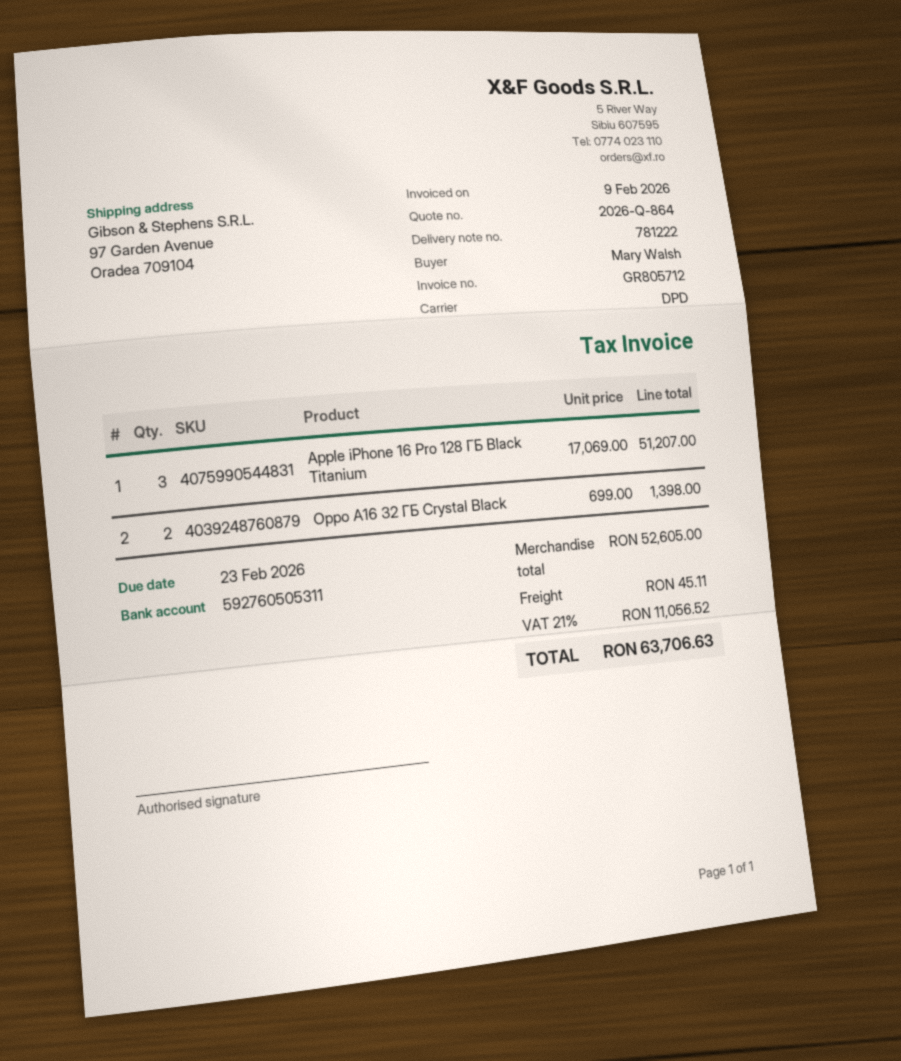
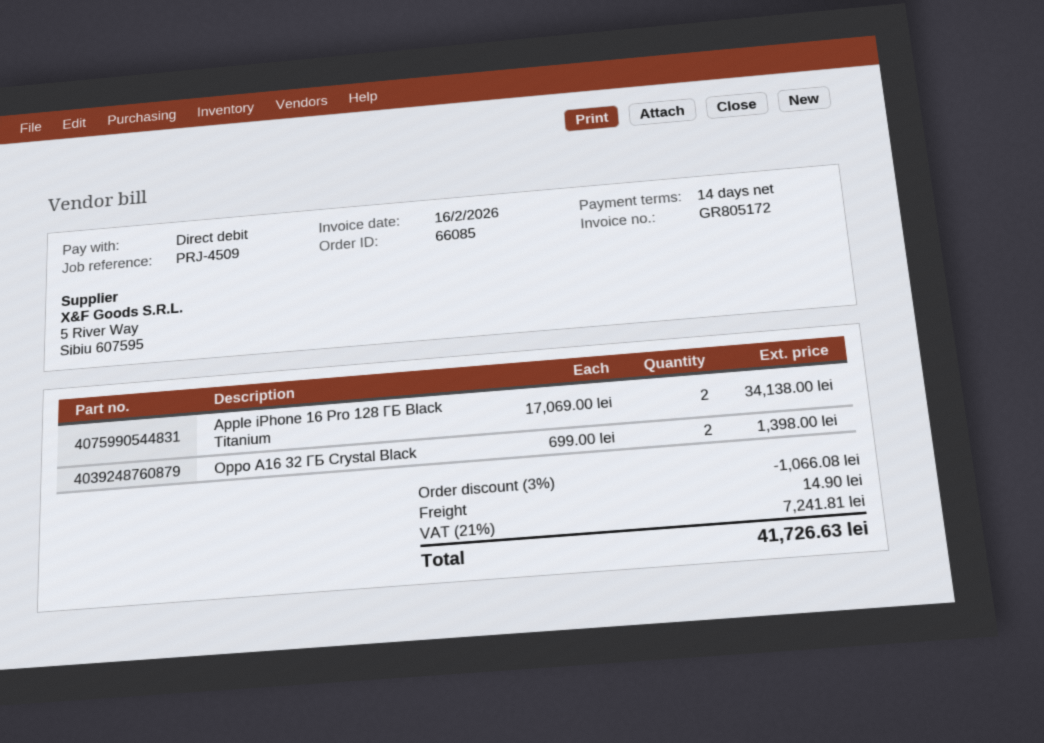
invoice number: GR805712 -> GR805172
invoice date: 2026-02-09 -> 2026-02-16
Apple iPhone 16 Pro 128 ГБ Black Titanium: 3 x 17069.00 = 51207.00 -> 2 x 17069.00 = 34138.00
discount: none -> 3% = 1066.08
shipping: 45.11 -> 14.90
tax: 21% = 11056.52 -> 21% = 7241.81
total: 63706.63 -> 41726.63

